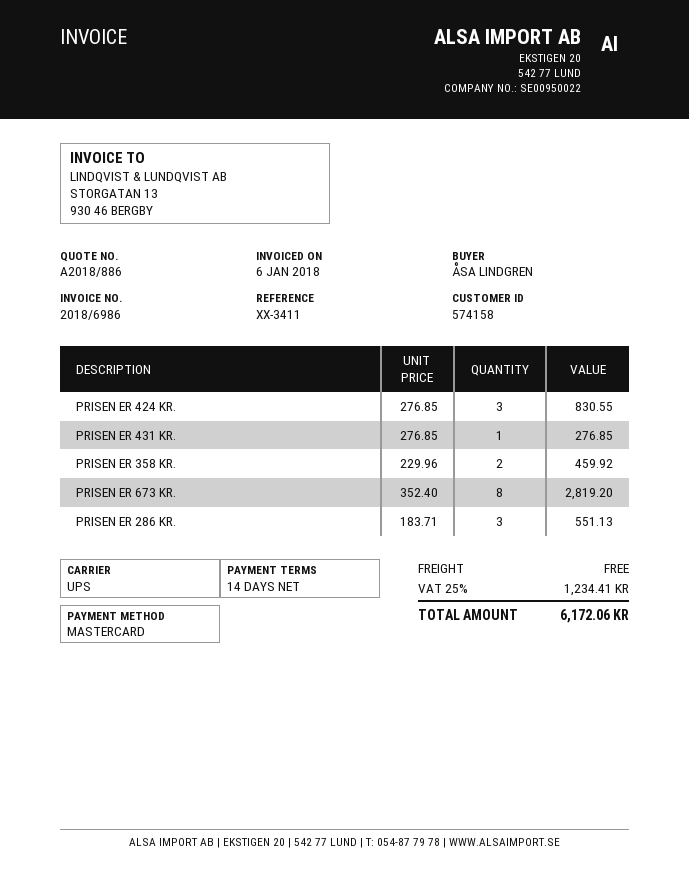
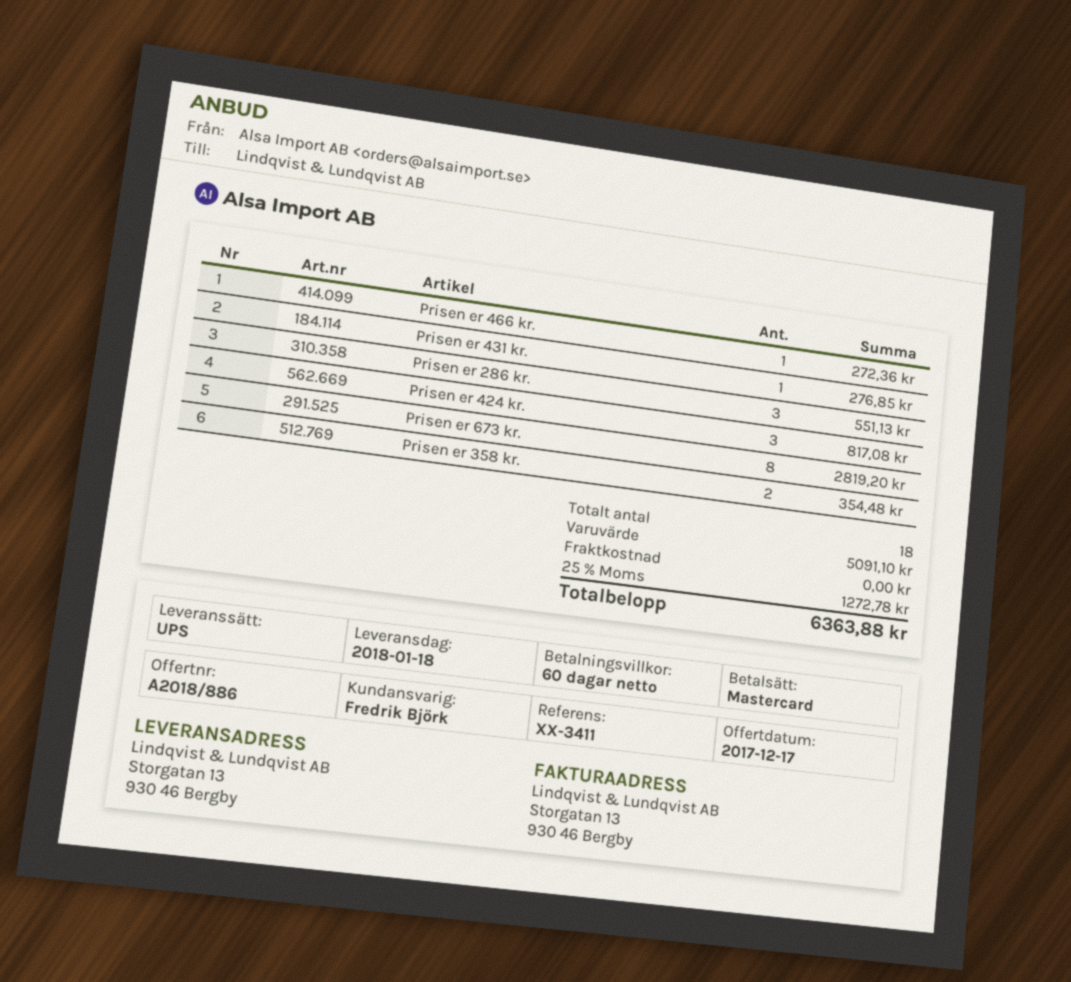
payment terms: 14 days -> 60 days
PRISEN ER 424 KR.: 3 for 830.55 -> 3 for 817.08
PRISEN ER 358 KR.: 2 for 459.92 -> 2 for 354.48
Prisen er 466 kr.: none -> 1 for 272.36
tax: 25% = 1234.41 -> 25% = 1272.78
total: 6172.06 -> 6363.88

